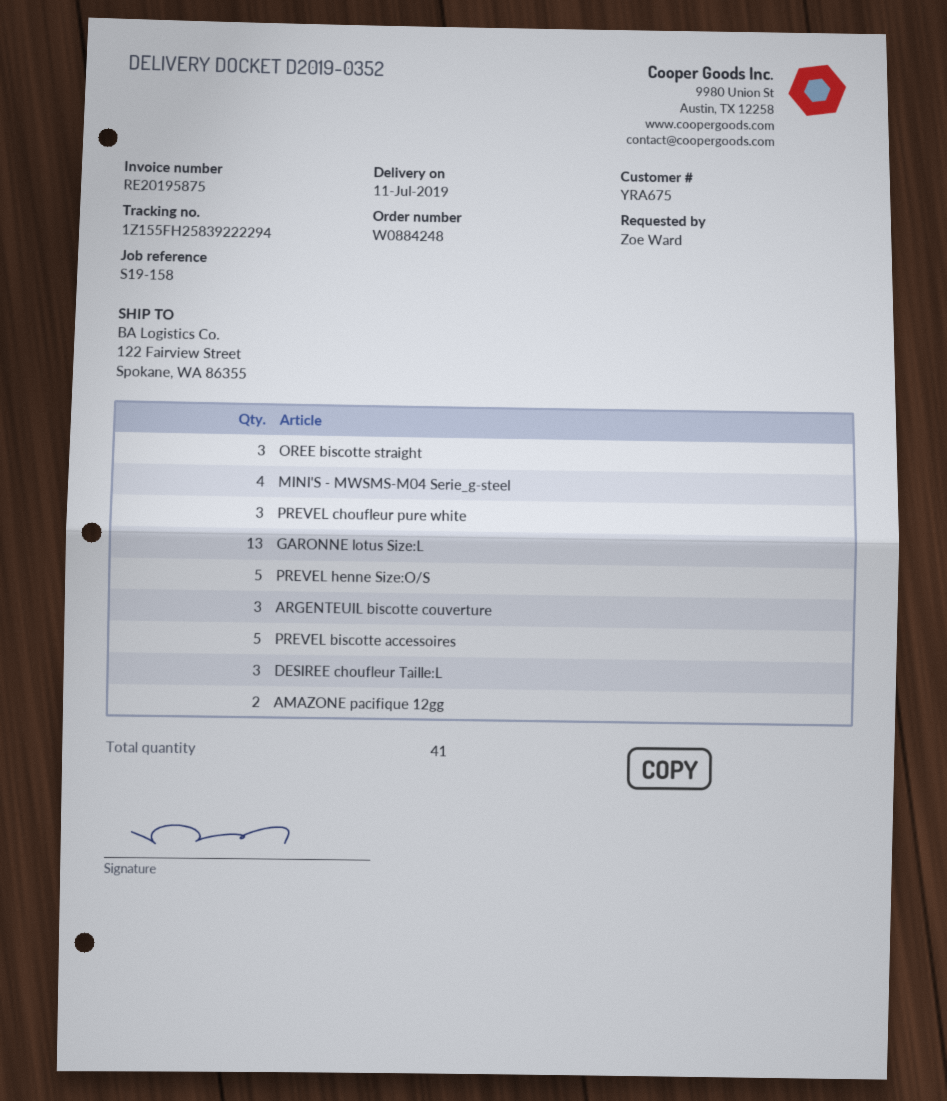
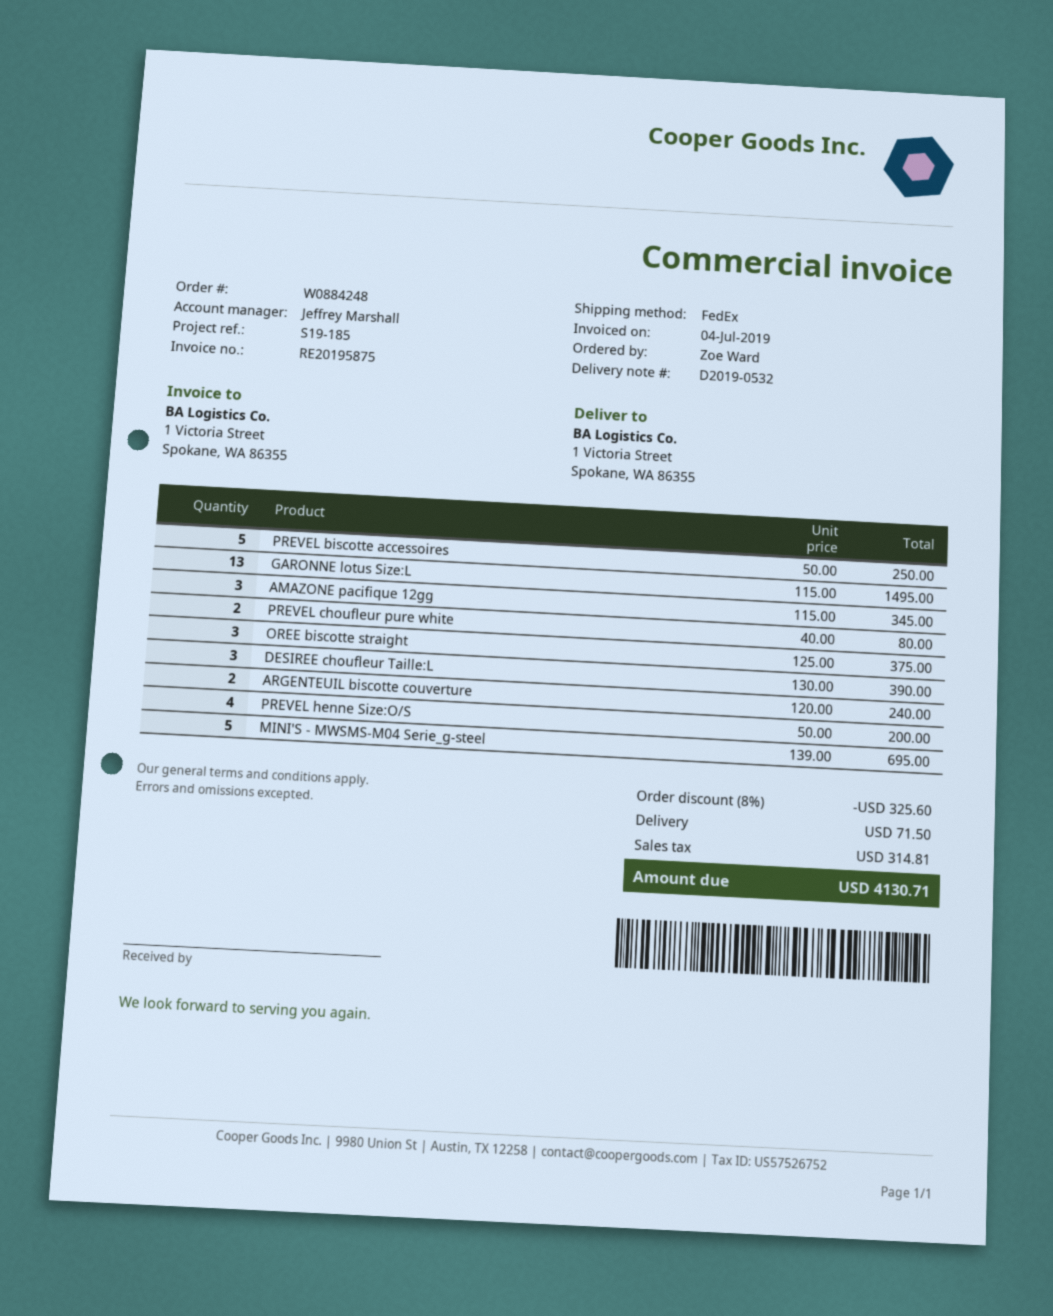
delivery note number: D2019-0352 -> D2019-0532
reference: S19-158 -> S19-185
ship to: 122 Fairview Street, Spokane, WA 86355 -> 1 Victoria Street, Spokane, WA 86355
MINI'S - MWSMS-M04 Serie_g-steel: 4 -> 5
PREVEL choufleur pure white: 3 -> 2
PREVEL henne Size:O/S: 5 -> 4
ARGENTEUIL biscotte couverture: 3 -> 2
AMAZONE pacifique 12gg: 2 -> 3

